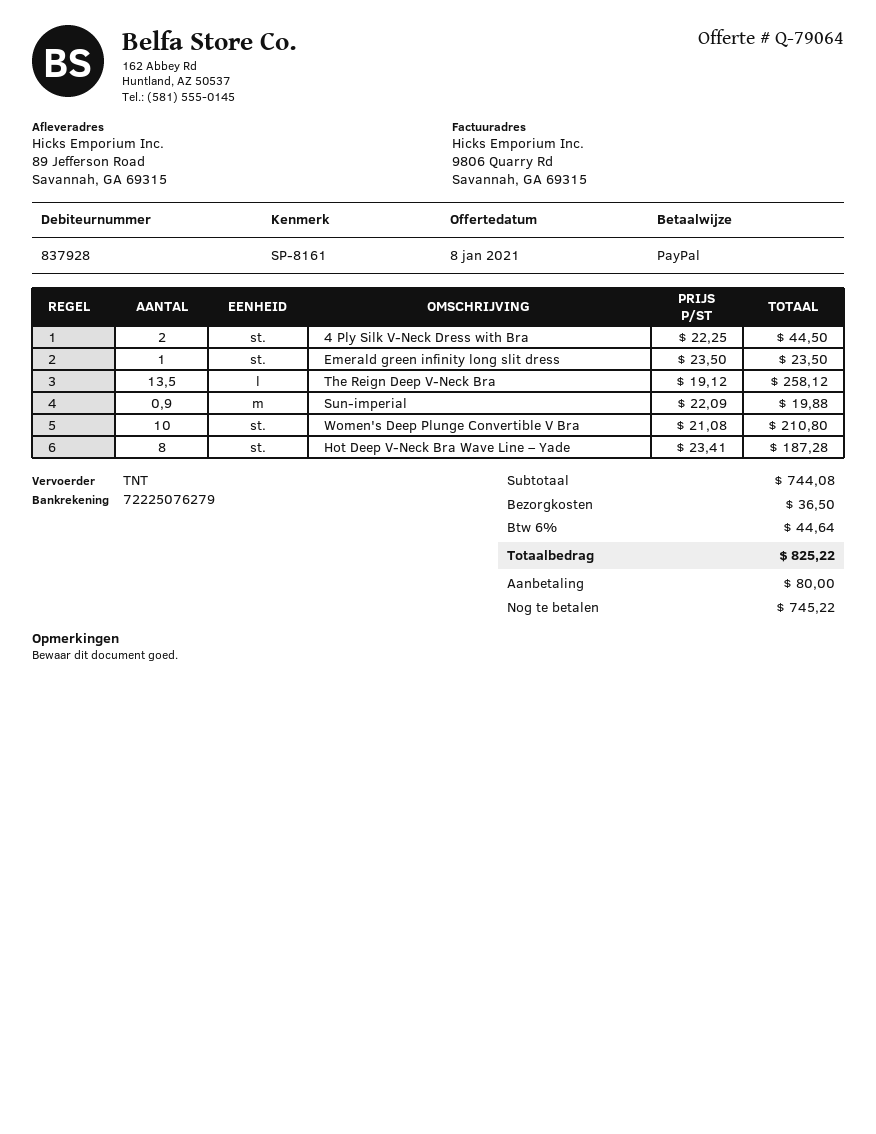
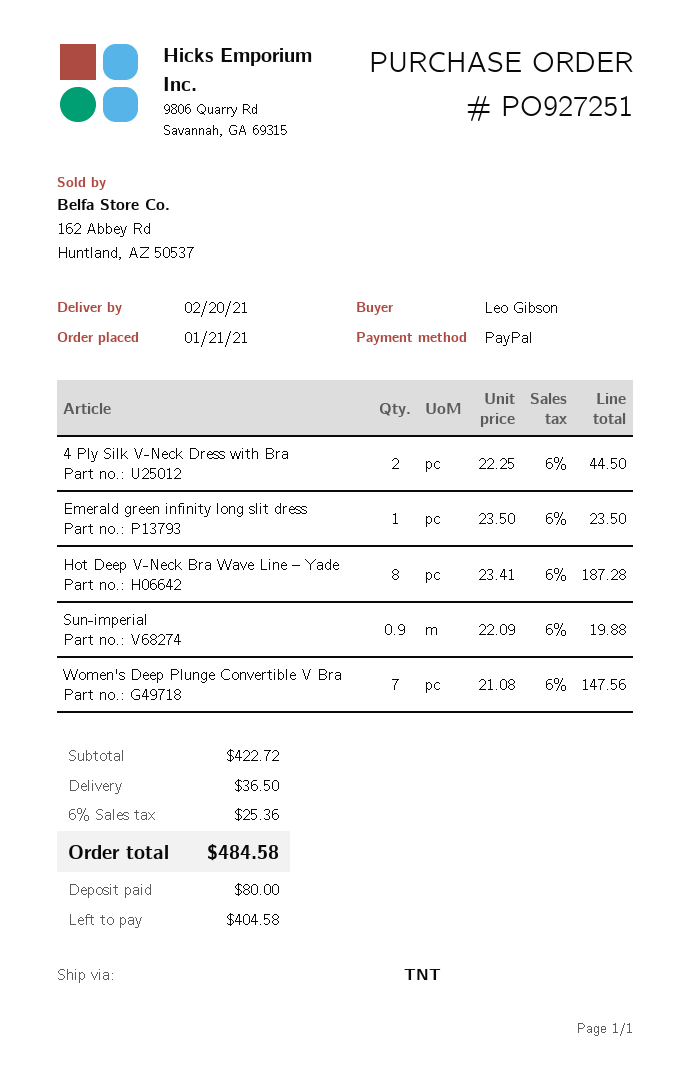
The Reign Deep V-Neck Bra: 13.5 x 19.12 = 258.12 -> none
Women's Deep Plunge Convertible V Bra: 10 x 21.08 = 210.80 -> 7 x 21.08 = 147.56
subtotal: 744.08 -> 422.72
tax: 6% = 44.64 -> 6% = 25.36
total: 825.22 -> 484.58
balance: 745.22 -> 404.58

